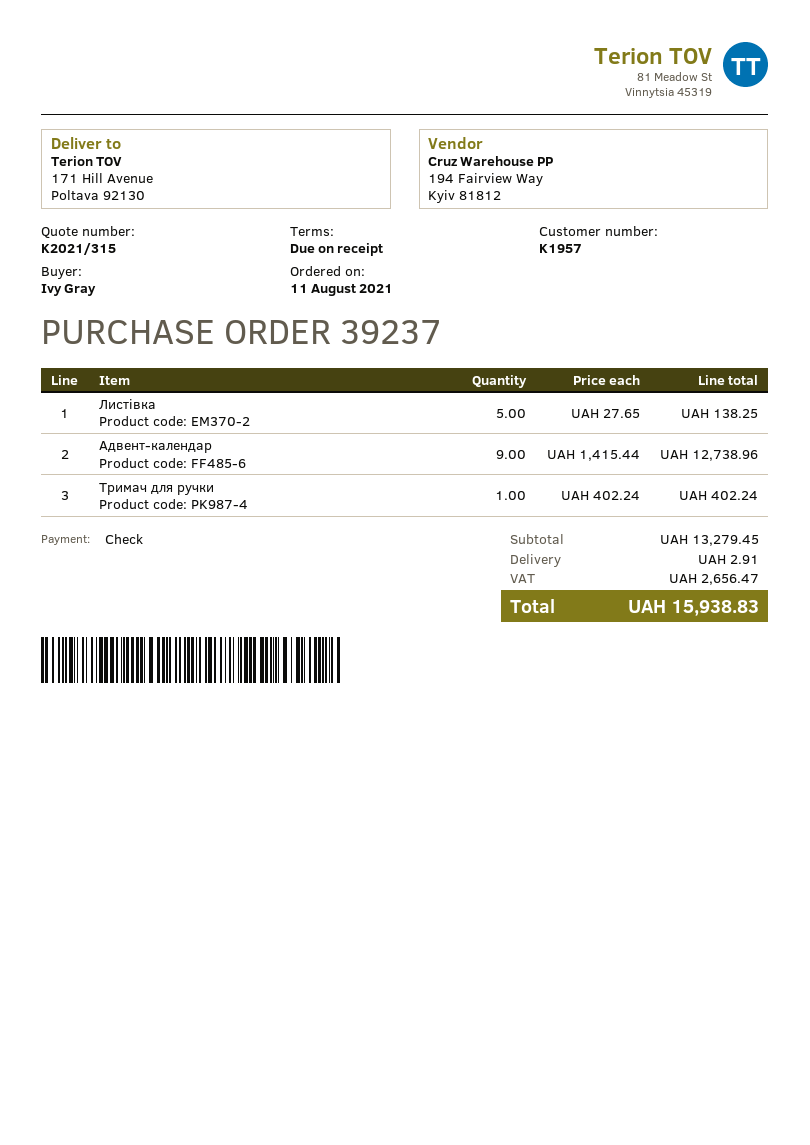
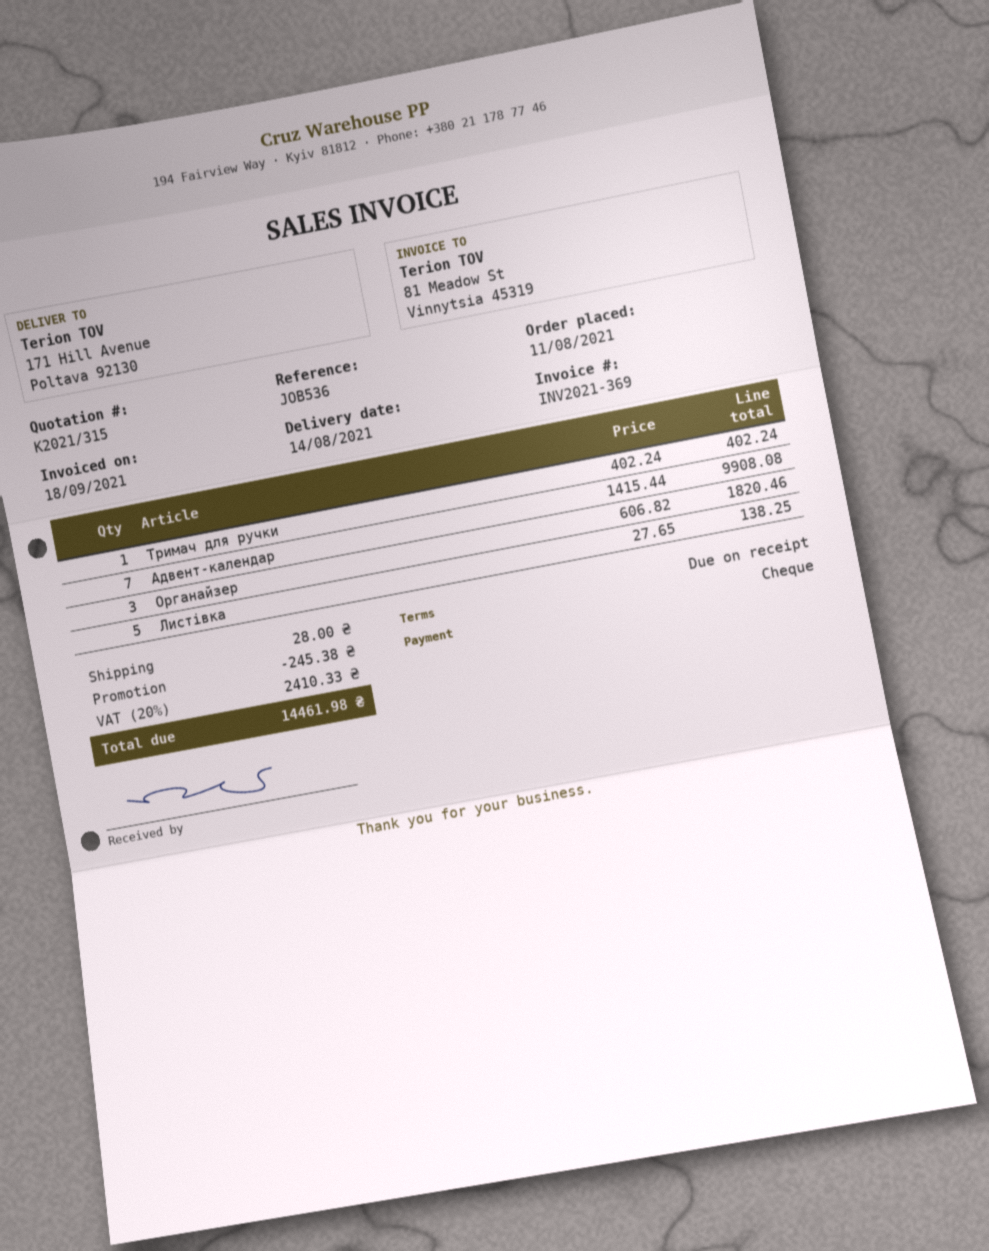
Адвент-календар: 9 x 1415.44 = 12738.96 -> 7 x 1415.44 = 9908.08
Органайзер: none -> 3 x 606.82 = 1820.46
discount: none -> 245.38
shipping: 2.91 -> 28.00
tax: 2656.47 -> 2410.33
total: 15938.83 -> 14461.98

